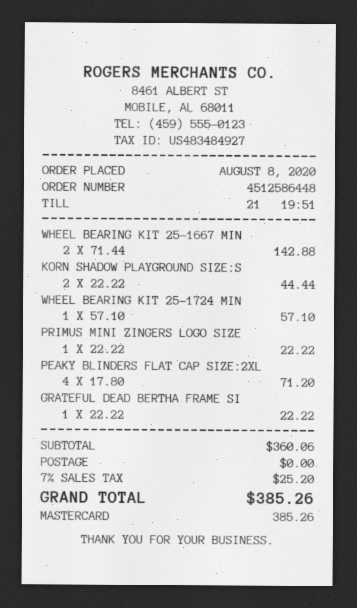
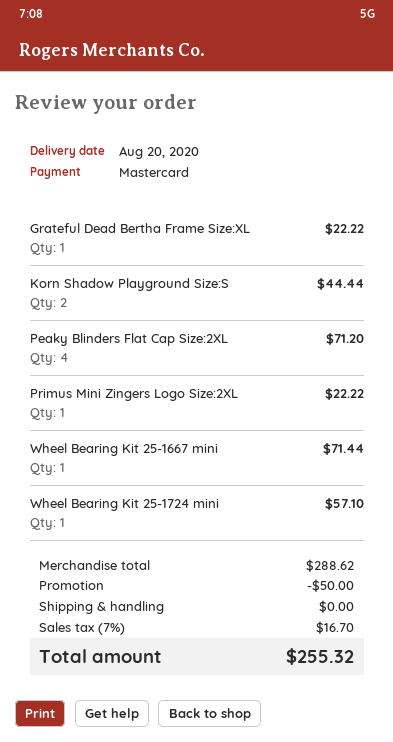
WHEEL BEARING KIT 25-1667 MIN: 2 for 142.88 -> 1 for 71.44
subtotal: 360.06 -> 288.62
discount: none -> 50.00
tax: 7% = 25.20 -> 7% = 16.70
total: 385.26 -> 255.32

